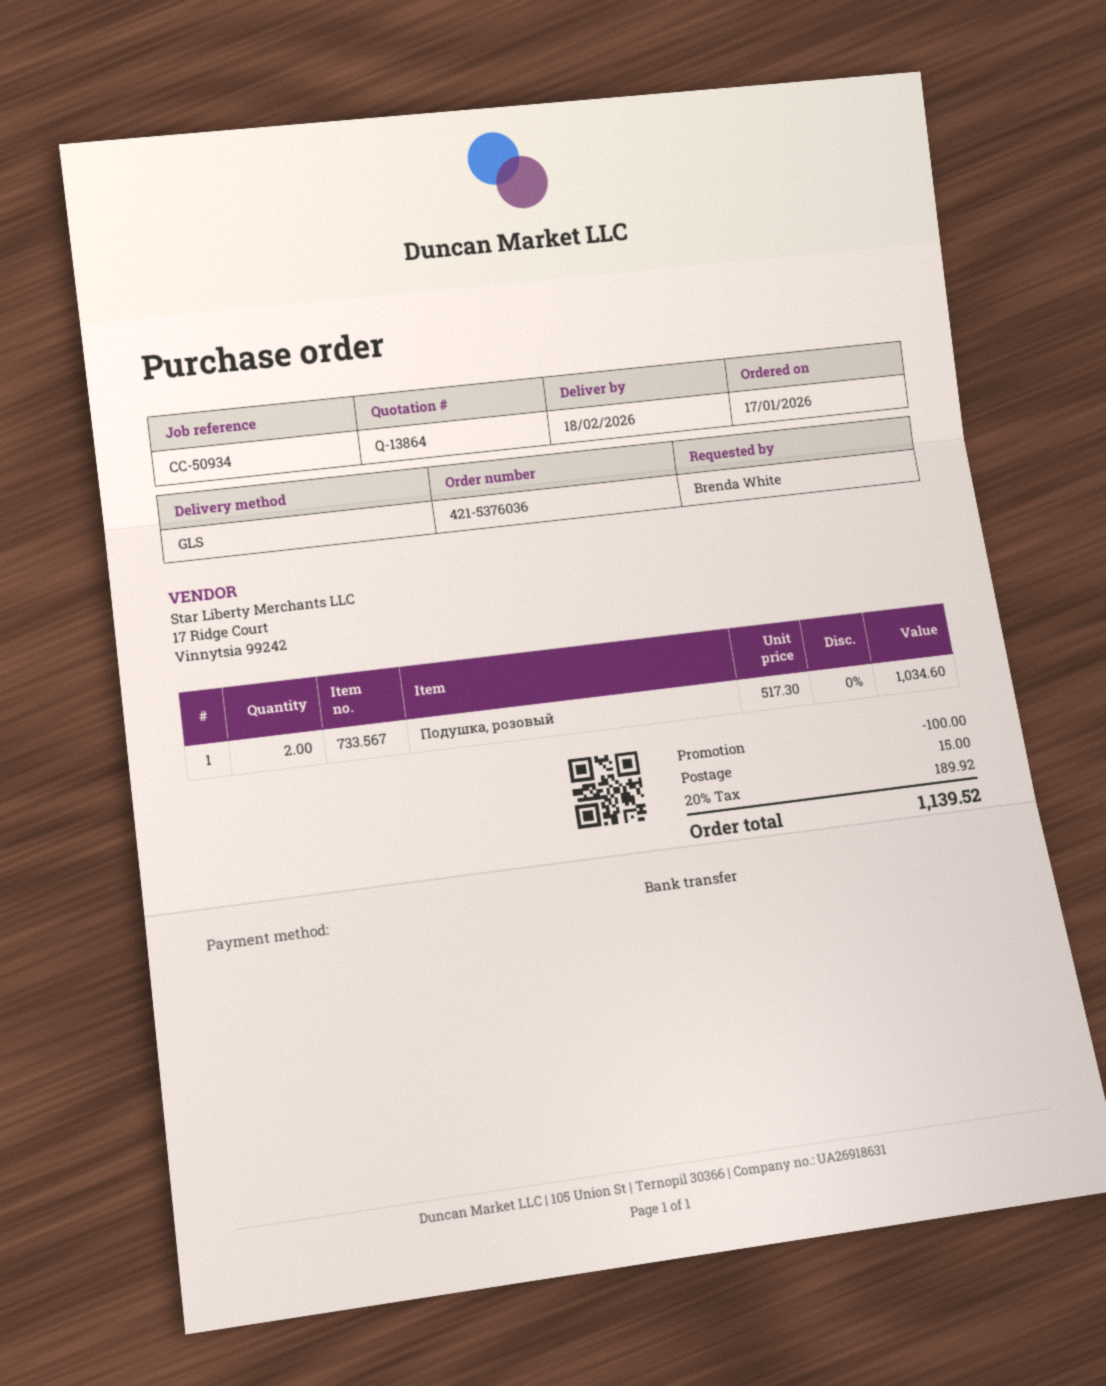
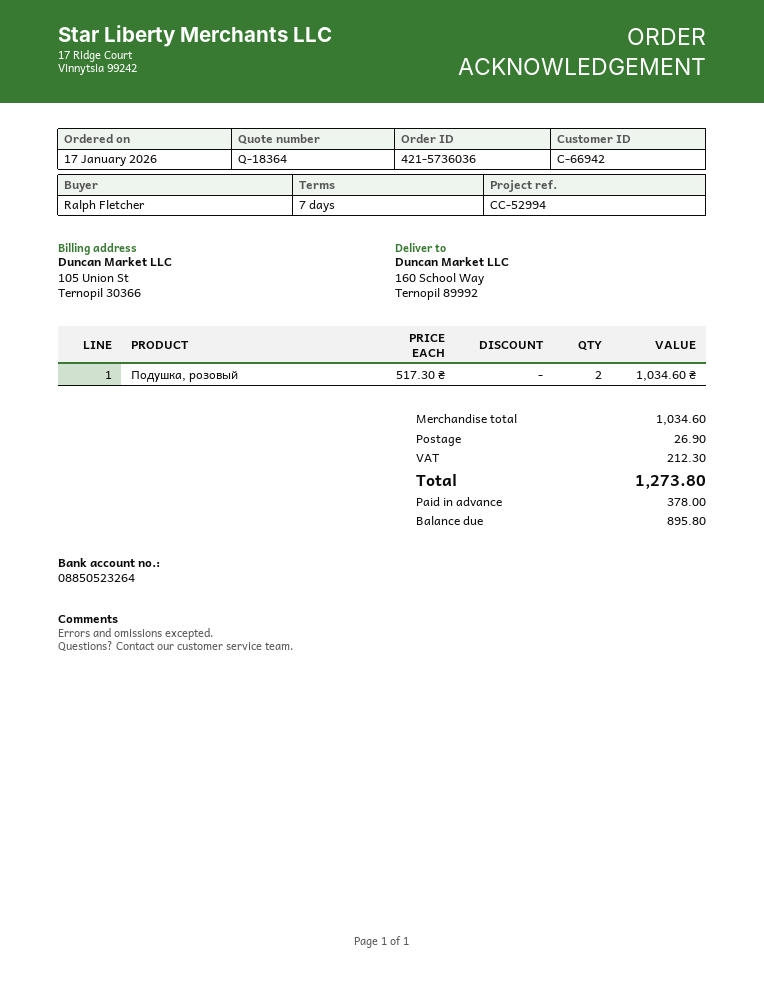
quote number: Q-13864 -> Q-18364
order number: 421-5376036 -> 421-5736036
reference: CC-50934 -> CC-52994
ordered by: Brenda White -> Ralph Fletcher
discount: 100.00 -> none
shipping: 15.00 -> 26.90
tax: 189.92 -> 212.30
total: 1139.52 -> 1273.80

